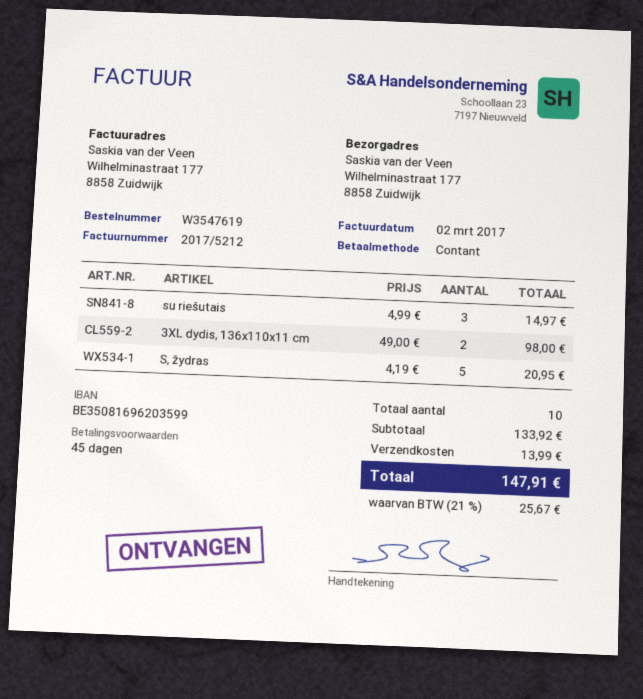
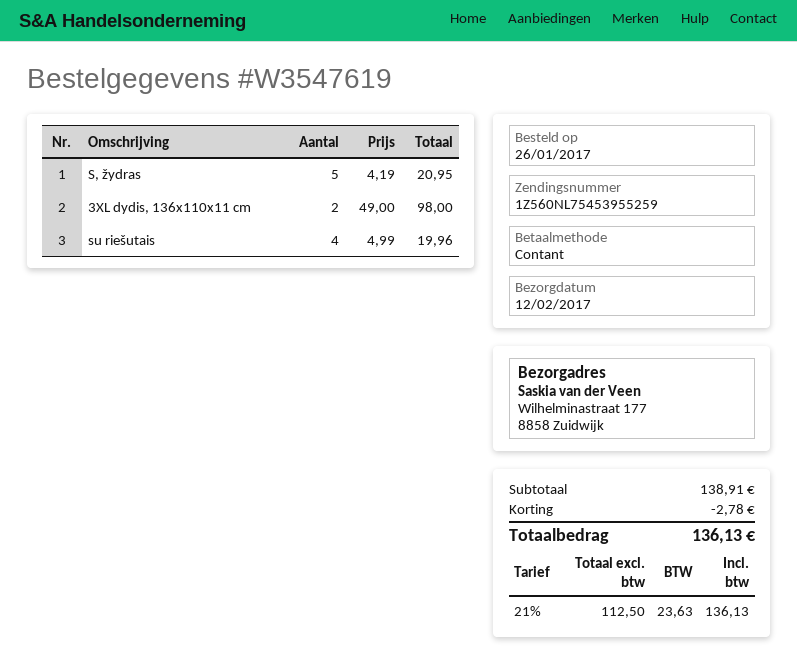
su riešutais: 3 x 4.99 = 14.97 -> 4 x 4.99 = 19.96
subtotal: 133.92 -> 138.91
discount: none -> 2.78
shipping: 13.99 -> none
tax: 21% = 25.67 -> 21% = 23.63
total: 147.91 -> 136.13

